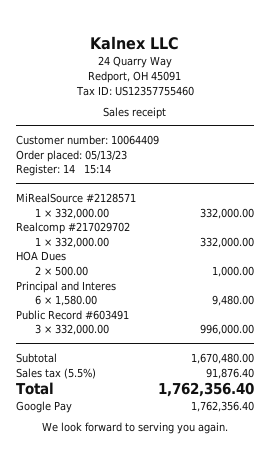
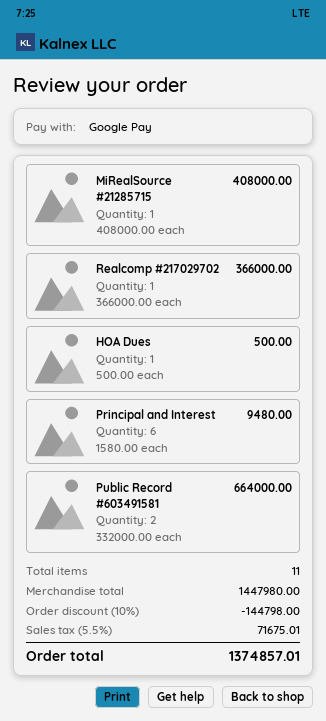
MiRealSource #2128571: 1 x 332000.00 = 332000.00 -> 1 x 408000.00 = 408000.00
Realcomp #217029702: 1 x 332000.00 = 332000.00 -> 1 x 366000.00 = 366000.00
HOA Dues: 2 x 500.00 = 1000.00 -> 1 x 500.00 = 500.00
Public Record #603491: 3 x 332000.00 = 996000.00 -> 2 x 332000.00 = 664000.00
subtotal: 1670480.00 -> 1447980.00
discount: none -> 10% = 144798.00
tax: 5.5% = 91876.40 -> 5.5% = 71675.01
total: 1762356.40 -> 1374857.01

